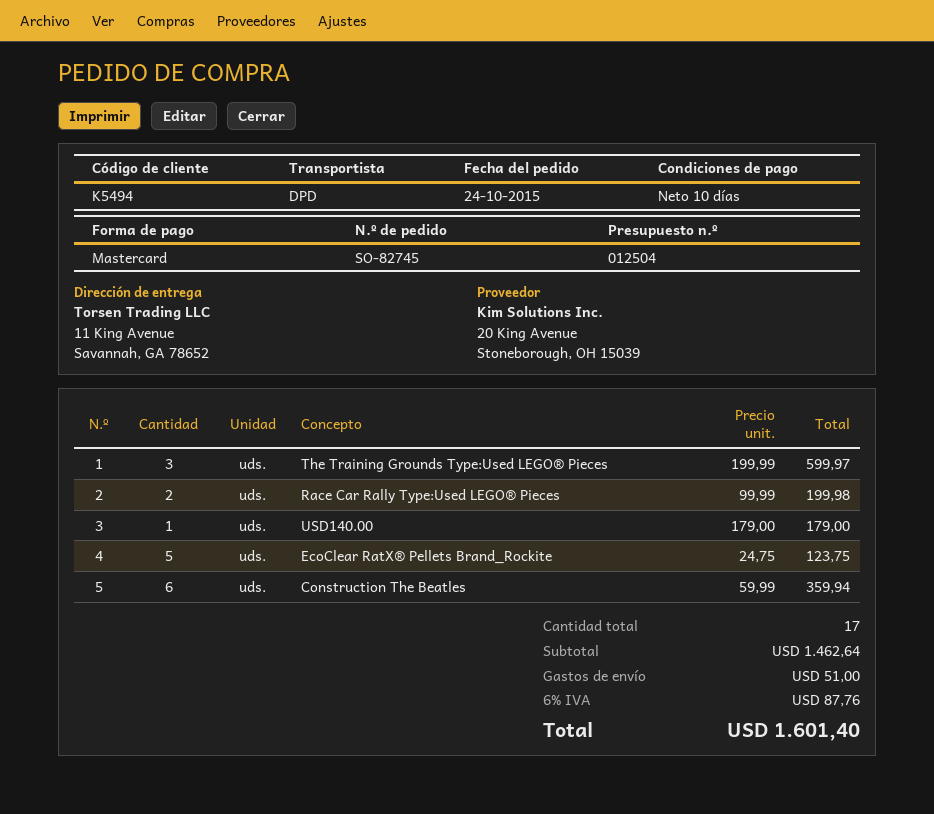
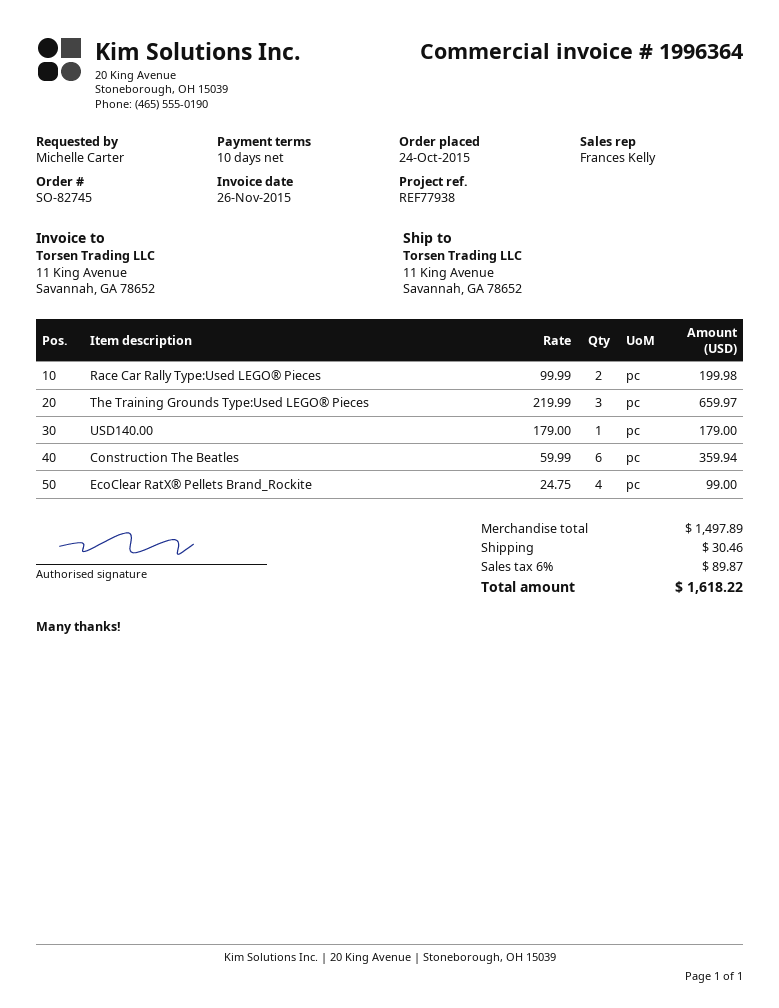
The Training Grounds Type:Used LEGO® Pieces: 3 x 199.99 = 599.97 -> 3 x 219.99 = 659.97
EcoClear RatX® Pellets Brand_Rockite: 5 x 24.75 = 123.75 -> 4 x 24.75 = 99.00
subtotal: 1462.64 -> 1497.89
shipping: 51.00 -> 30.46
tax: 6% = 87.76 -> 6% = 89.87
total: 1601.40 -> 1618.22

